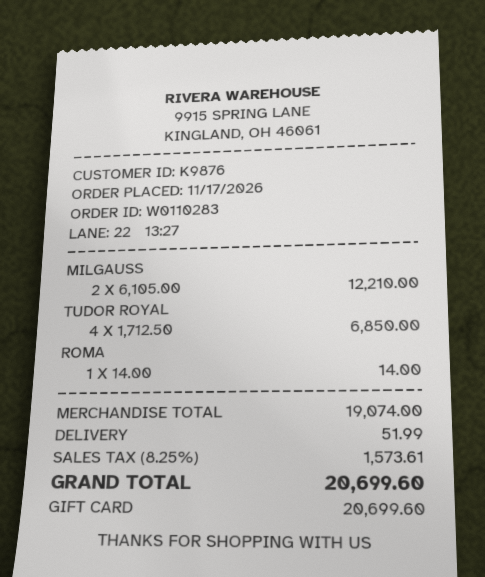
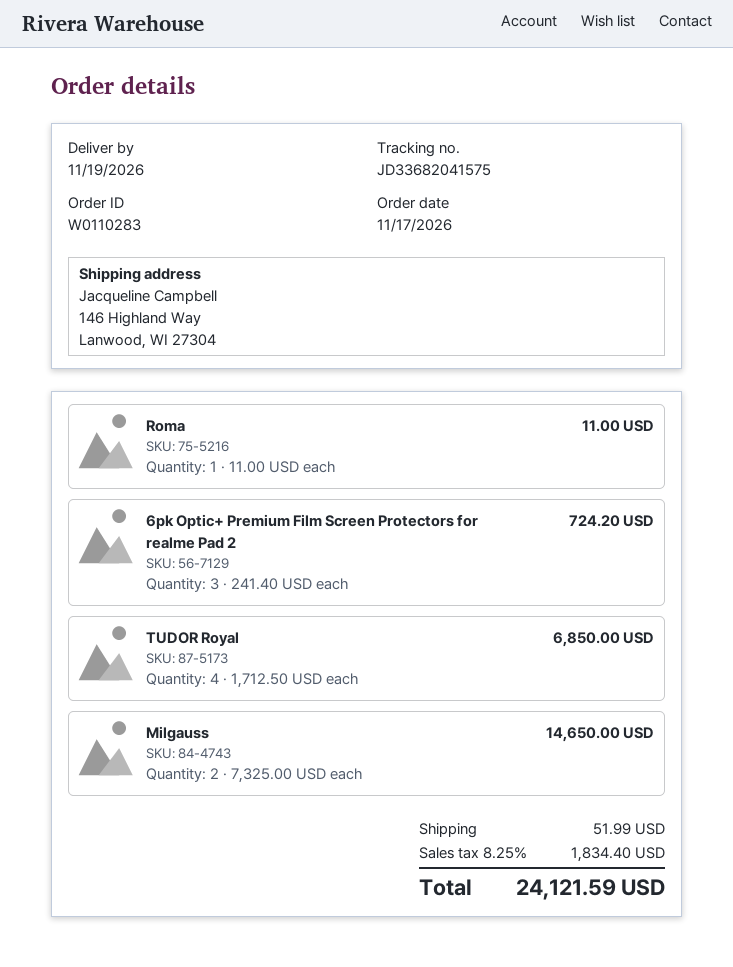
MILGAUSS: 2 x 6105.00 = 12210.00 -> 2 x 7325.00 = 14650.00
ROMA: 1 x 14.00 = 14.00 -> 1 x 11.00 = 11.00
6pk Optic+ Premium Film Screen Protectors for realme Pad 2: none -> 3 x 241.40 = 724.20
tax: 8.25% = 1573.61 -> 8.25% = 1834.40
total: 20699.60 -> 24121.59

